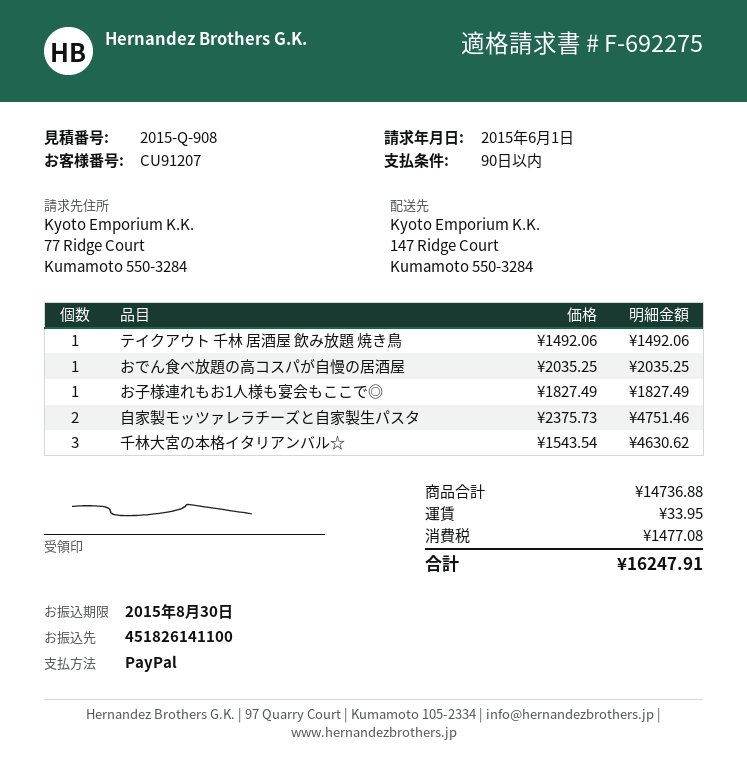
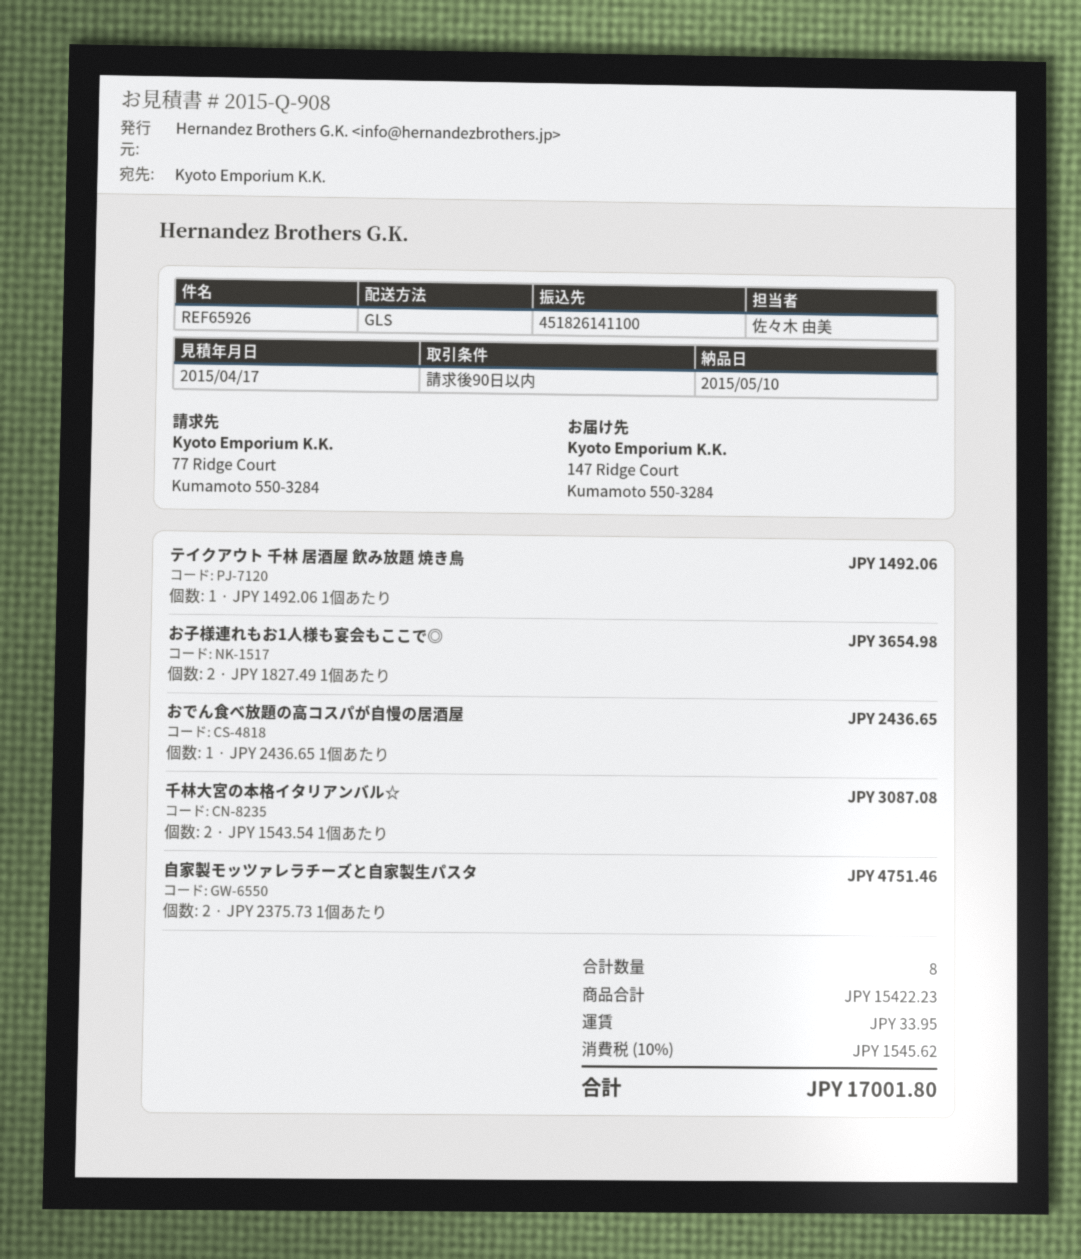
おでん食べ放題の高コスパが自慢の居酒屋: 1 x 2035.25 = 2035.25 -> 1 x 2436.65 = 2436.65
お子様連れもお1人様も宴会もここで◎: 1 x 1827.49 = 1827.49 -> 2 x 1827.49 = 3654.98
千林大宮の本格イタリアンバル☆: 3 x 1543.54 = 4630.62 -> 2 x 1543.54 = 3087.08
subtotal: 14736.88 -> 15422.23
tax: 1477.08 -> 1545.62
total: 16247.91 -> 17001.80

